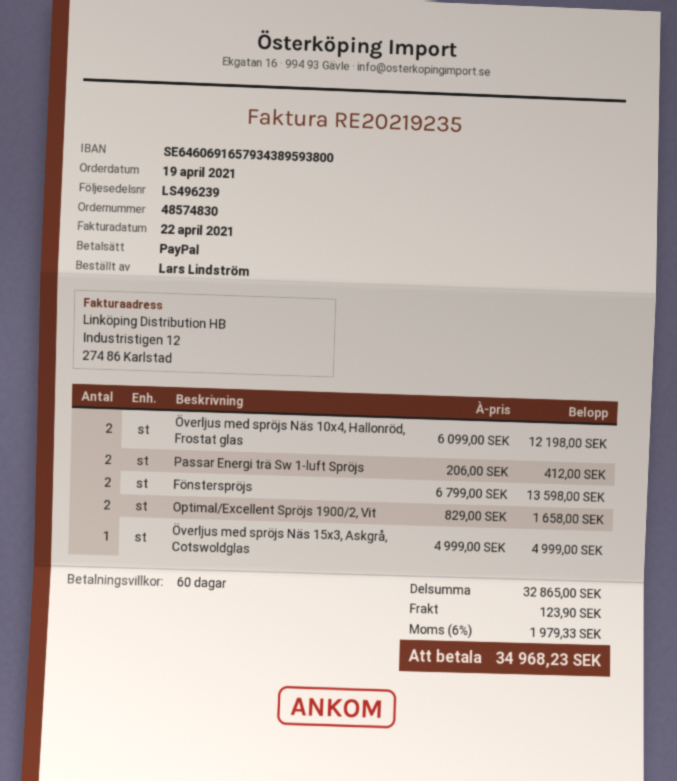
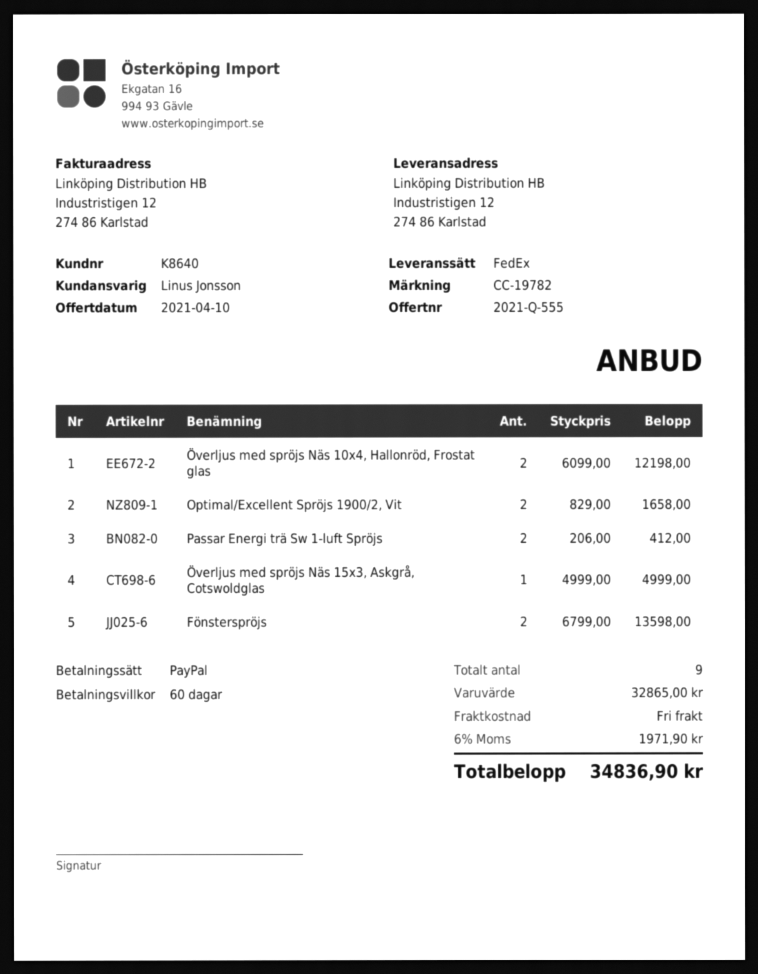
shipping: 123.90 -> 0.00
tax: 6% = 1979.33 -> 6% = 1971.90
total: 34968.23 -> 34836.90

